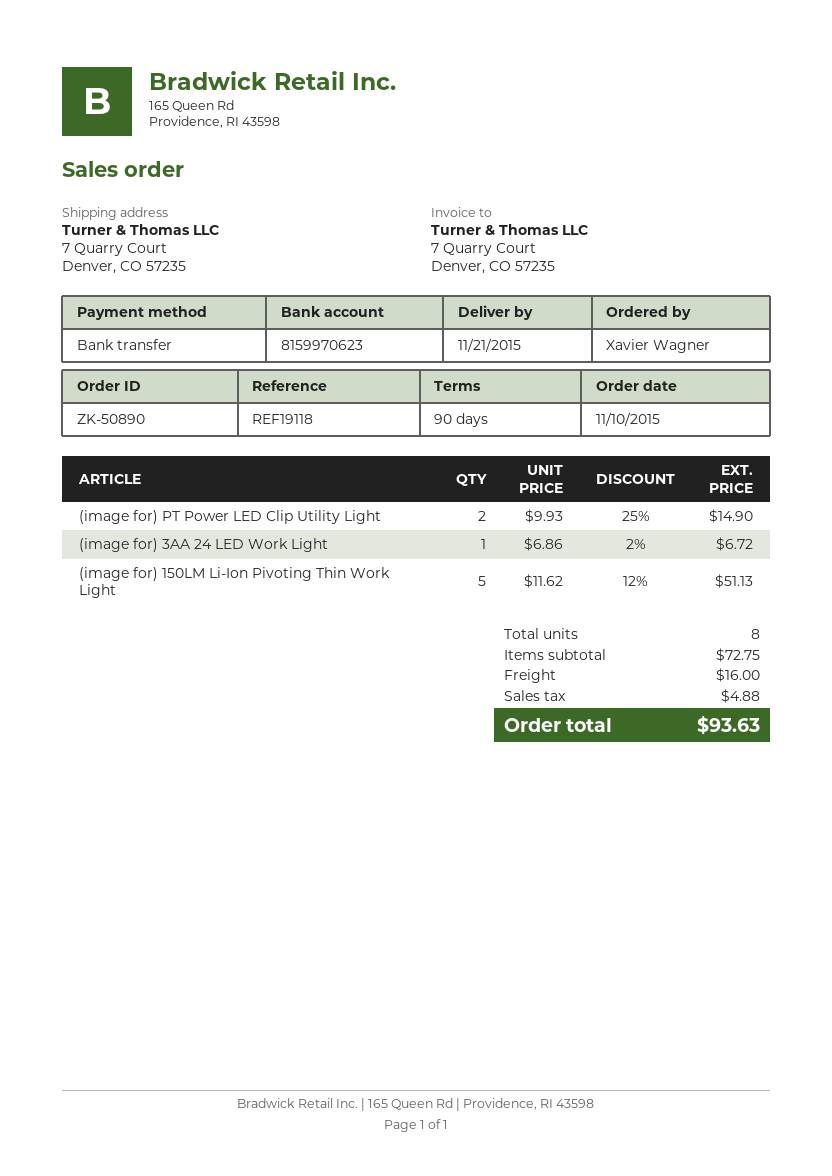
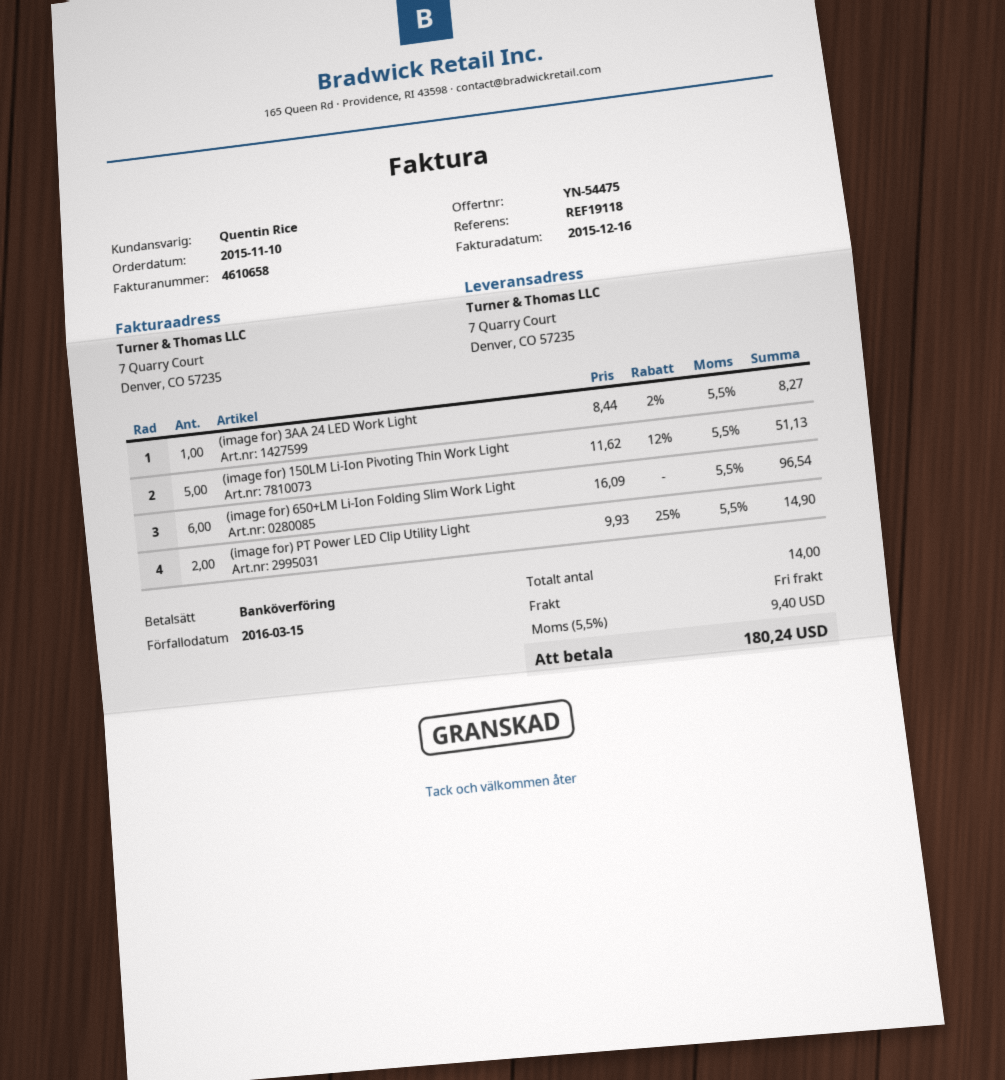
(image for) 3AA 24 LED Work Light: 1 x 6.86 - 2% = 6.72 -> 1 x 8.44 - 2% = 8.27
(image for) 650+LM Li-Ion Folding Slim Work Light: none -> 6 x 16.09 = 96.54
total quantity: 8 -> 14
shipping: 16.00 -> 0.00
tax: 4.88 -> 9.40
total: 93.63 -> 180.24

